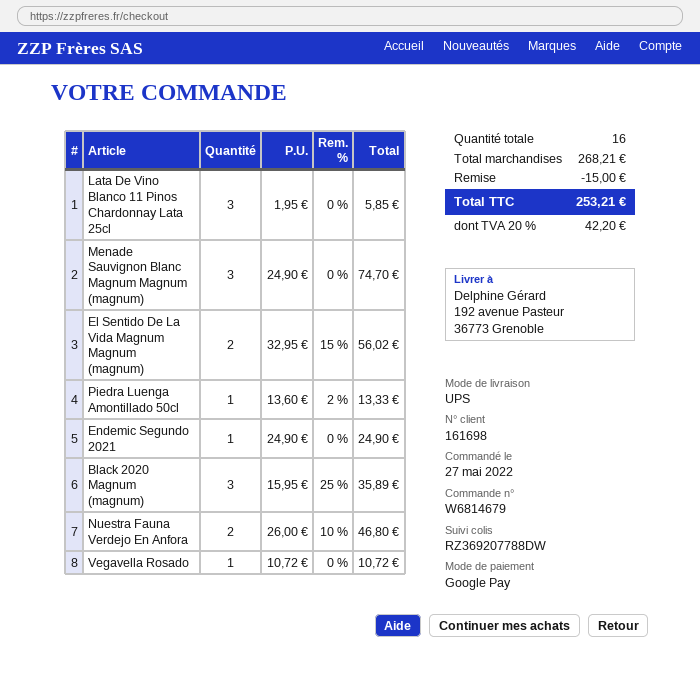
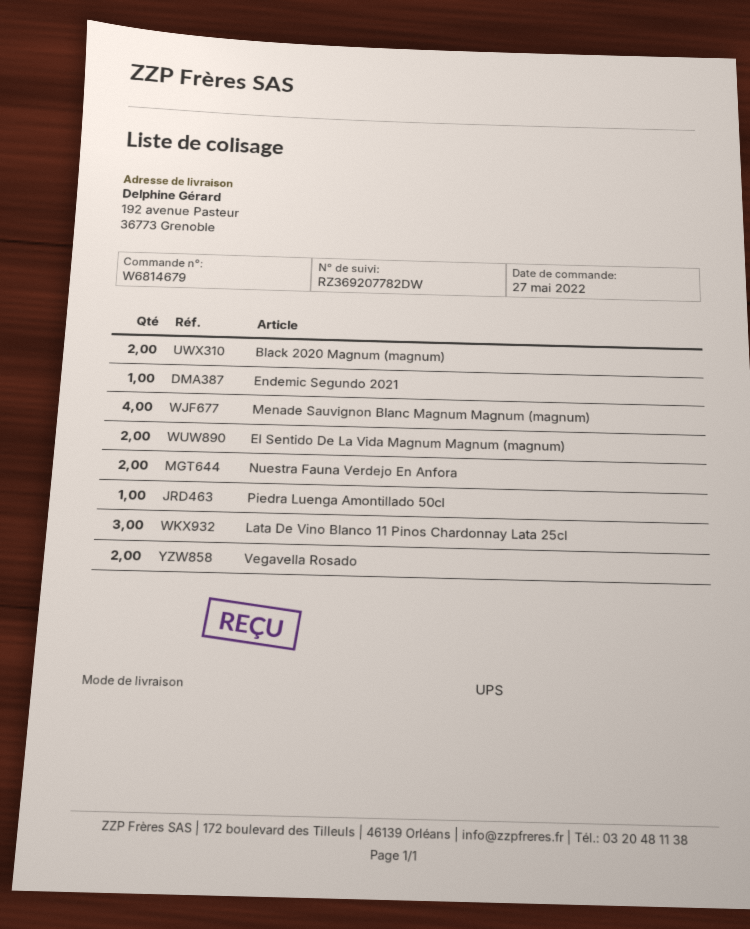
tracking number: RZ369207788DW -> RZ369207782DW
Menade Sauvignon Blanc Magnum Magnum (magnum): 3 -> 4
Black 2020 Magnum (magnum): 3 -> 2
Vegavella Rosado: 1 -> 2

